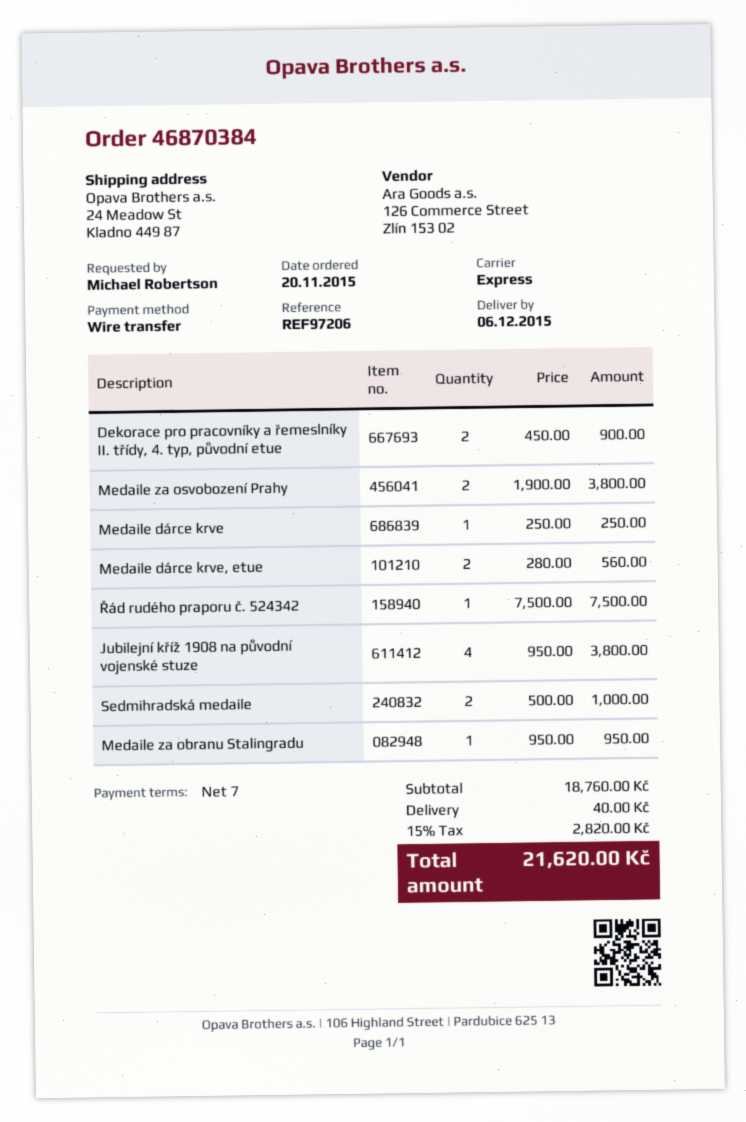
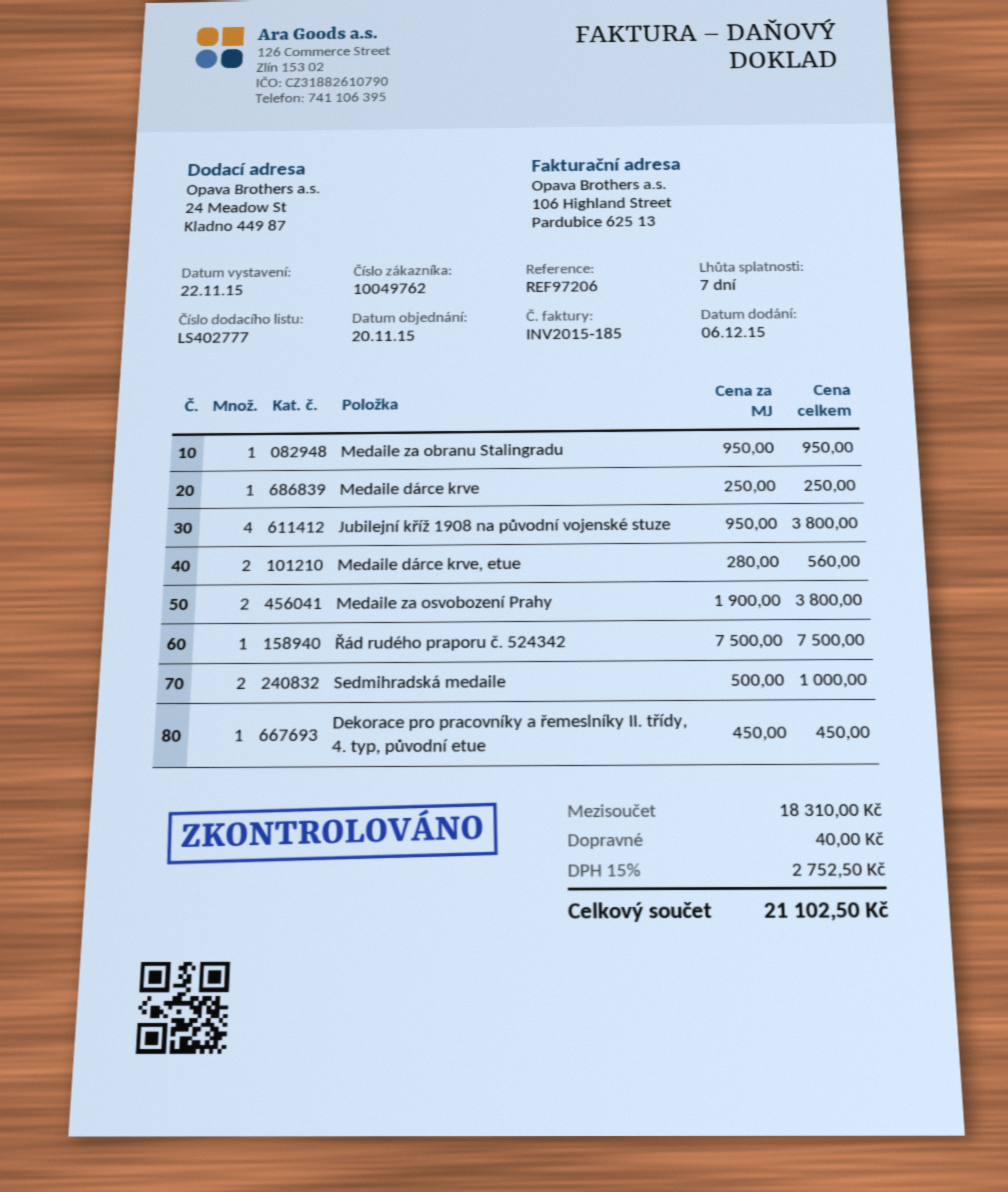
Dekorace pro pracovníky a řemeslníky II. třídy, 4. typ, původní etue: 2 x 450.00 = 900.00 -> 1 x 450.00 = 450.00
subtotal: 18760.00 -> 18310.00
tax: 15% = 2820.00 -> 15% = 2752.50
total: 21620.00 -> 21102.50

